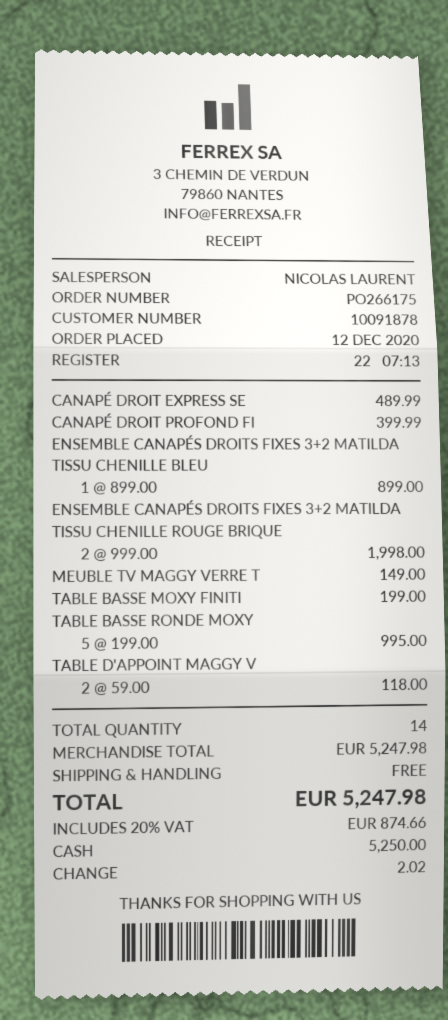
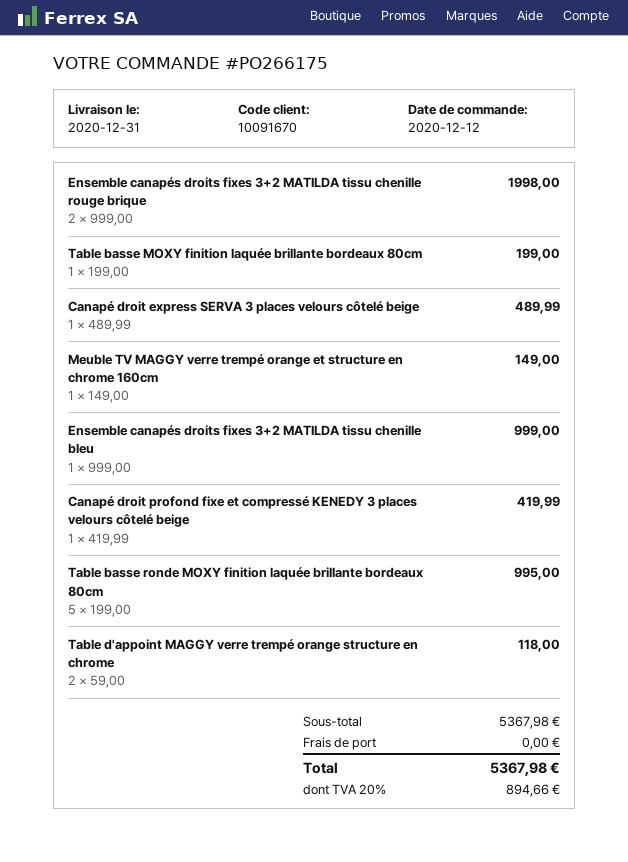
customer number: 10091878 -> 10091670
CANAPÉ DROIT PROFOND FI: 1 x 399.99 = 399.99 -> 1 x 419.99 = 419.99
ENSEMBLE CANAPÉS DROITS FIXES 3+2 MATILDA TISSU CHENILLE BLEU: 1 x 899.00 = 899.00 -> 1 x 999.00 = 999.00
subtotal: 5247.98 -> 5367.98
tax: 20% = 874.66 -> 20% = 894.66
total: 5247.98 -> 5367.98

